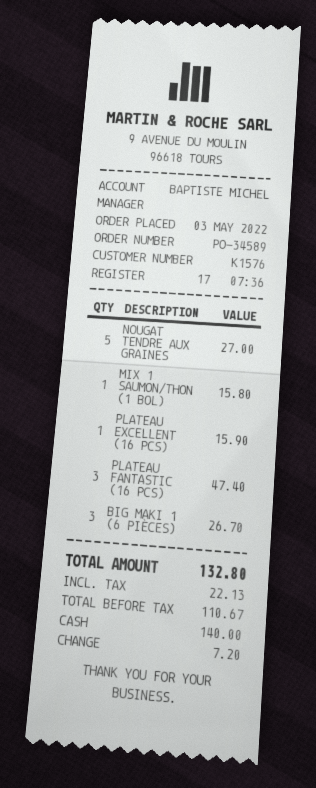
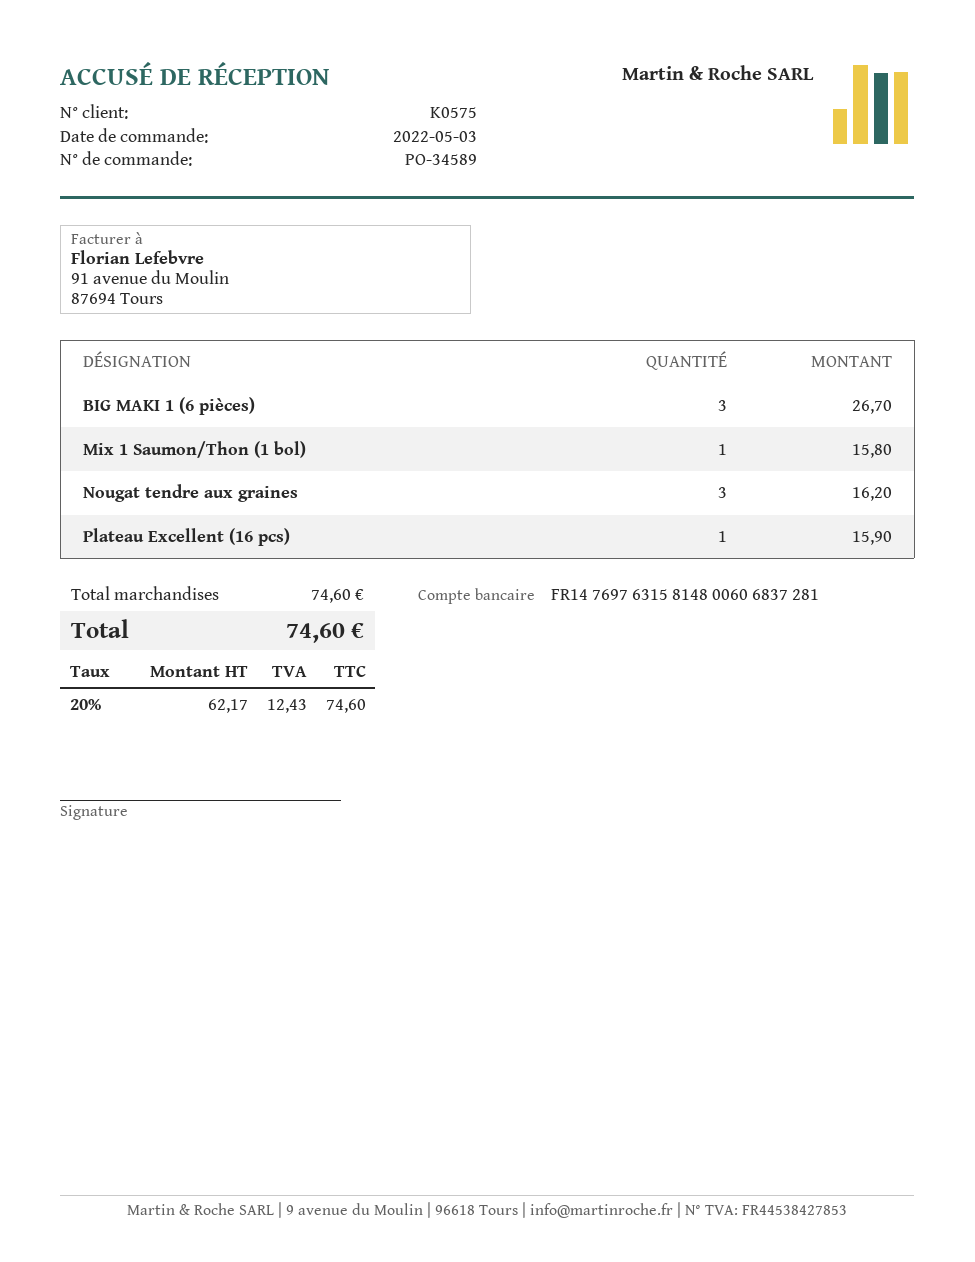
customer number: K1576 -> K0575
NOUGAT TENDRE AUX GRAINES: 5 for 27.00 -> 3 for 16.20
PLATEAU FANTASTIC (16 PCS): 3 for 47.40 -> none
net: 110.67 -> 62.17
tax: 22.13 -> 12.43
total: 132.80 -> 74.60

